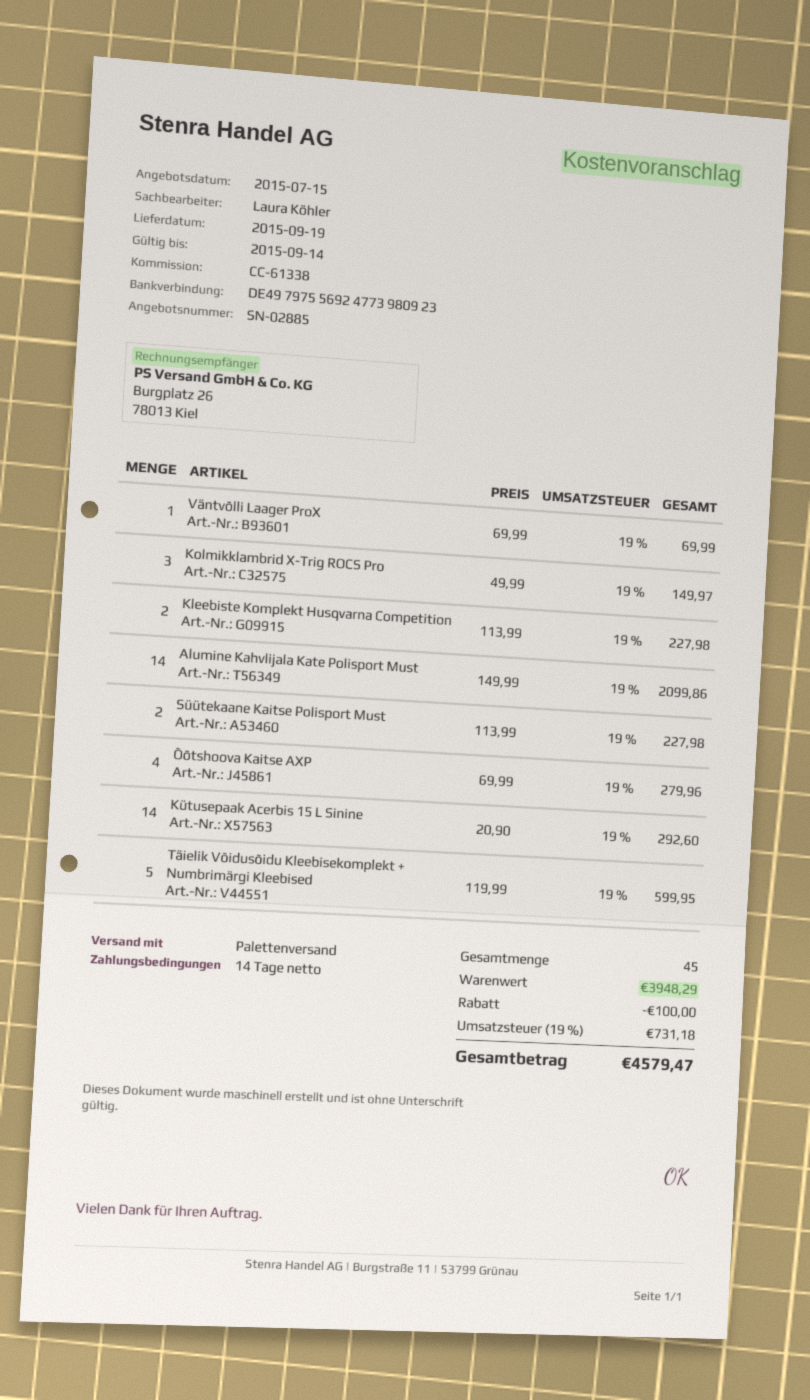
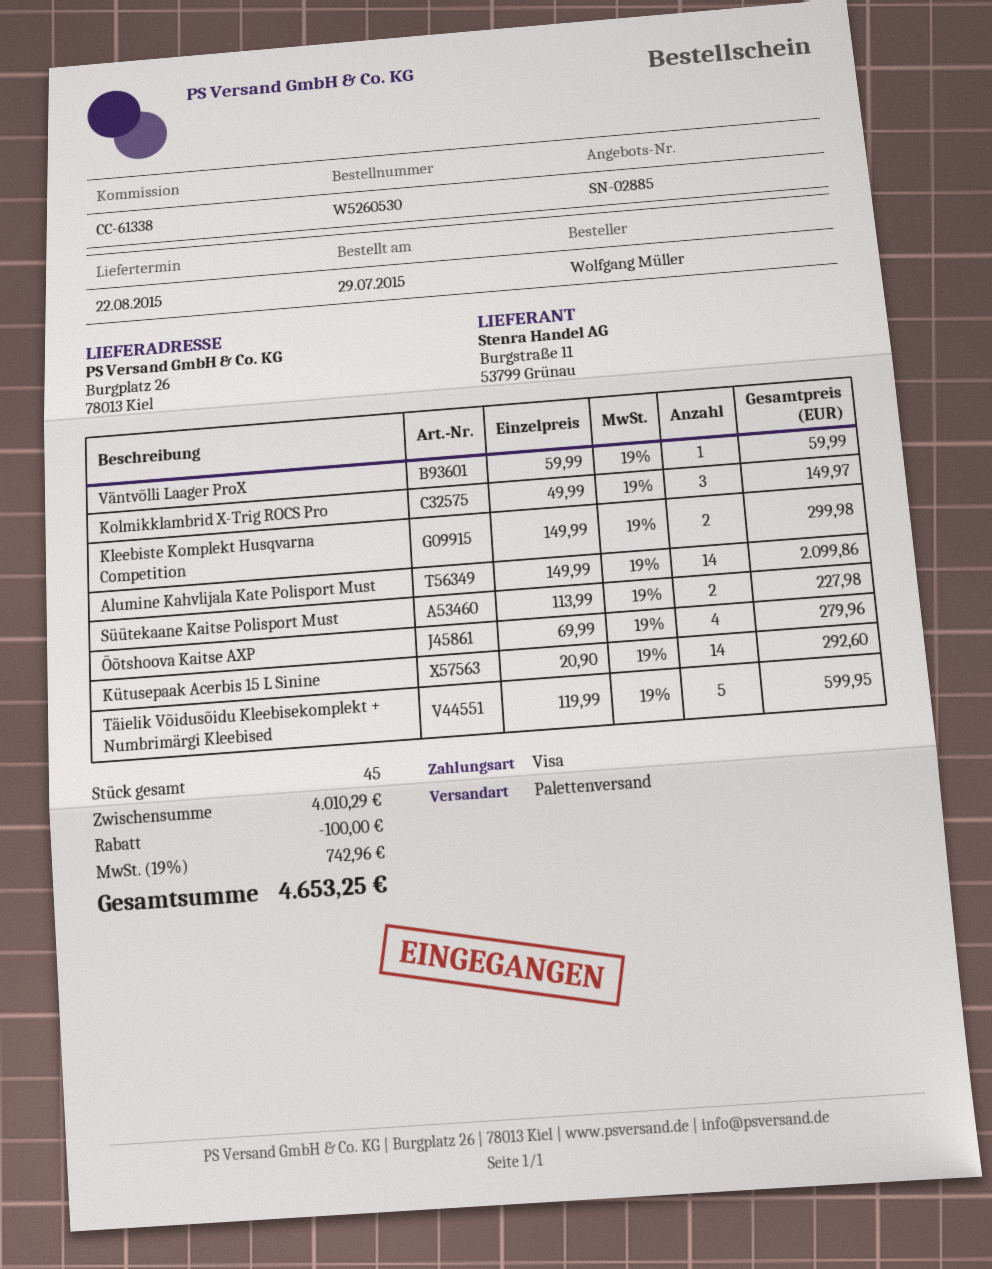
delivery date: 2015-09-19 -> 2015-08-22
Väntvõlli Laager ProX: 1 x 69.99 = 69.99 -> 1 x 59.99 = 59.99
Kleebiste Komplekt Husqvarna Competition: 2 x 113.99 = 227.98 -> 2 x 149.99 = 299.98
subtotal: 3948.29 -> 4010.29
tax: 19% = 731.18 -> 19% = 742.96
total: 4579.47 -> 4653.25

